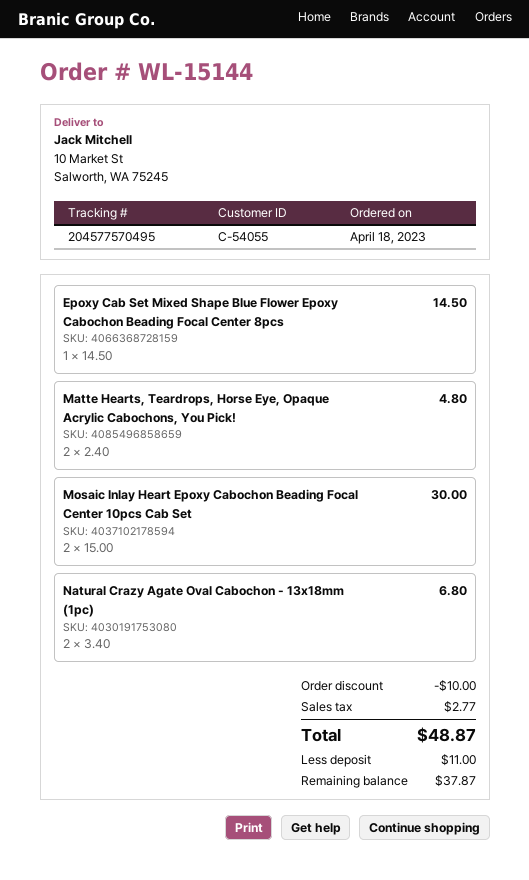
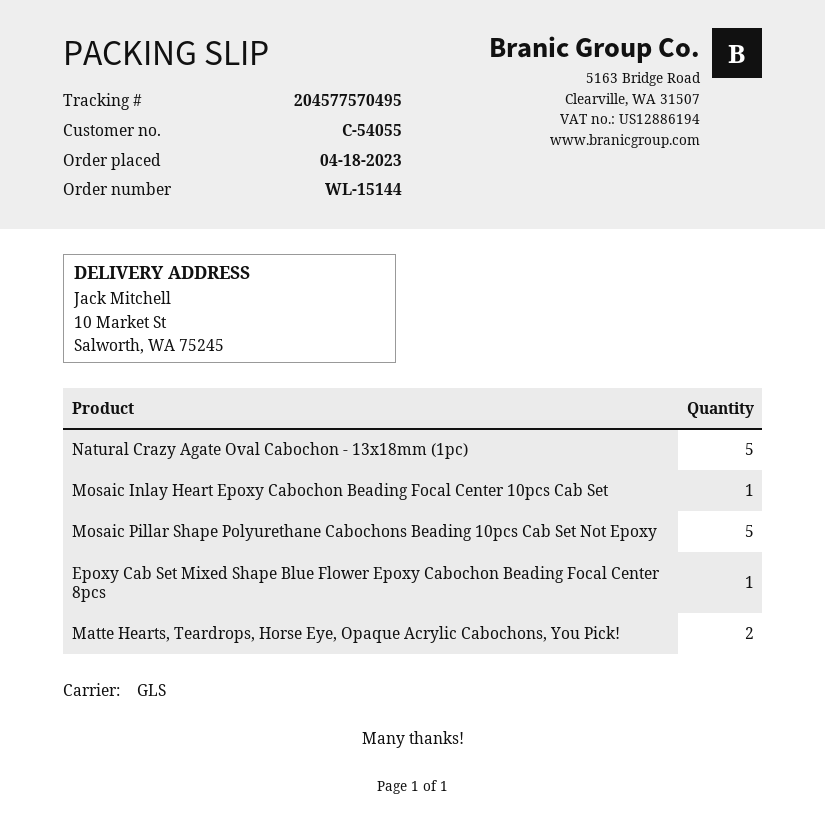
Mosaic Inlay Heart Epoxy Cabochon Beading Focal Center 10pcs Cab Set: 2 -> 1
Natural Crazy Agate Oval Cabochon - 13x18mm (1pc): 2 -> 5
Mosaic Pillar Shape Polyurethane Cabochons Beading 10pcs Cab Set Not Epoxy: none -> 5

